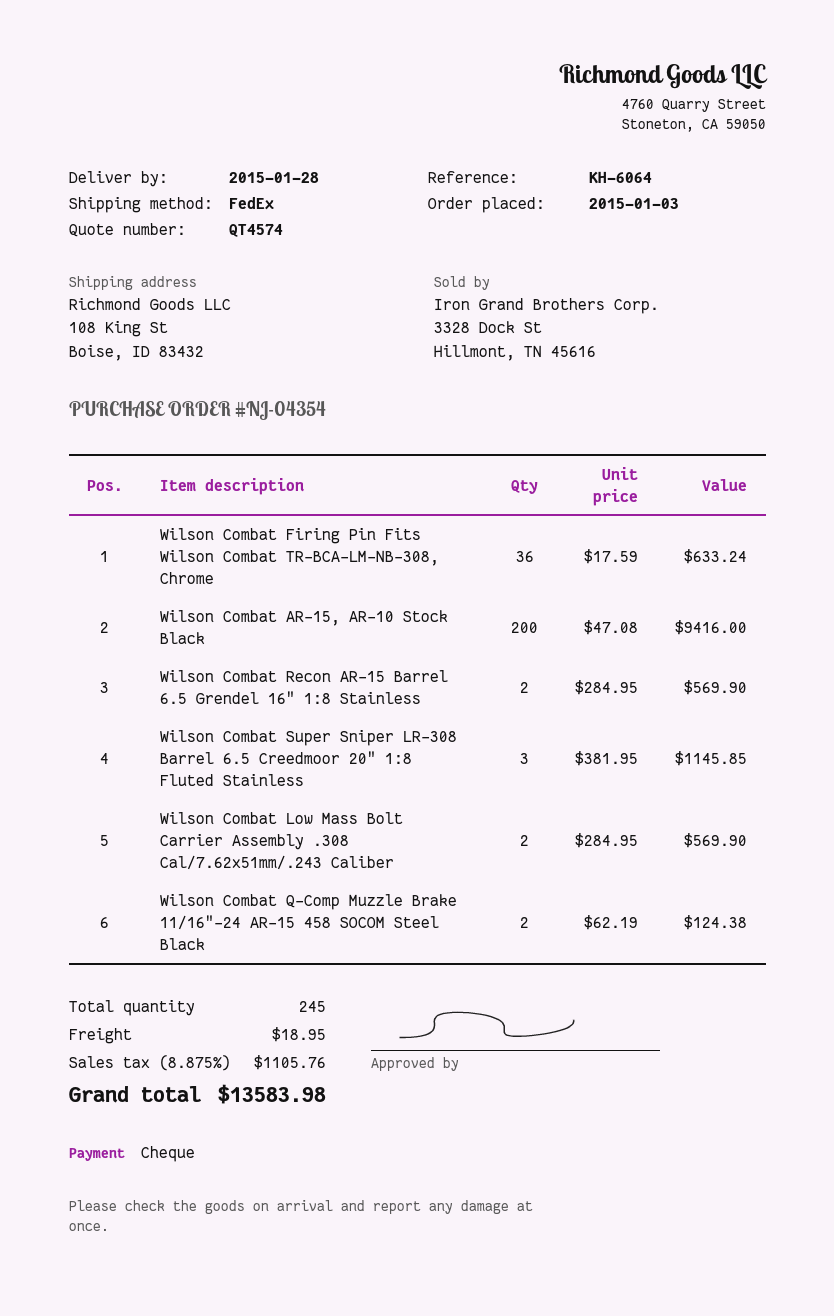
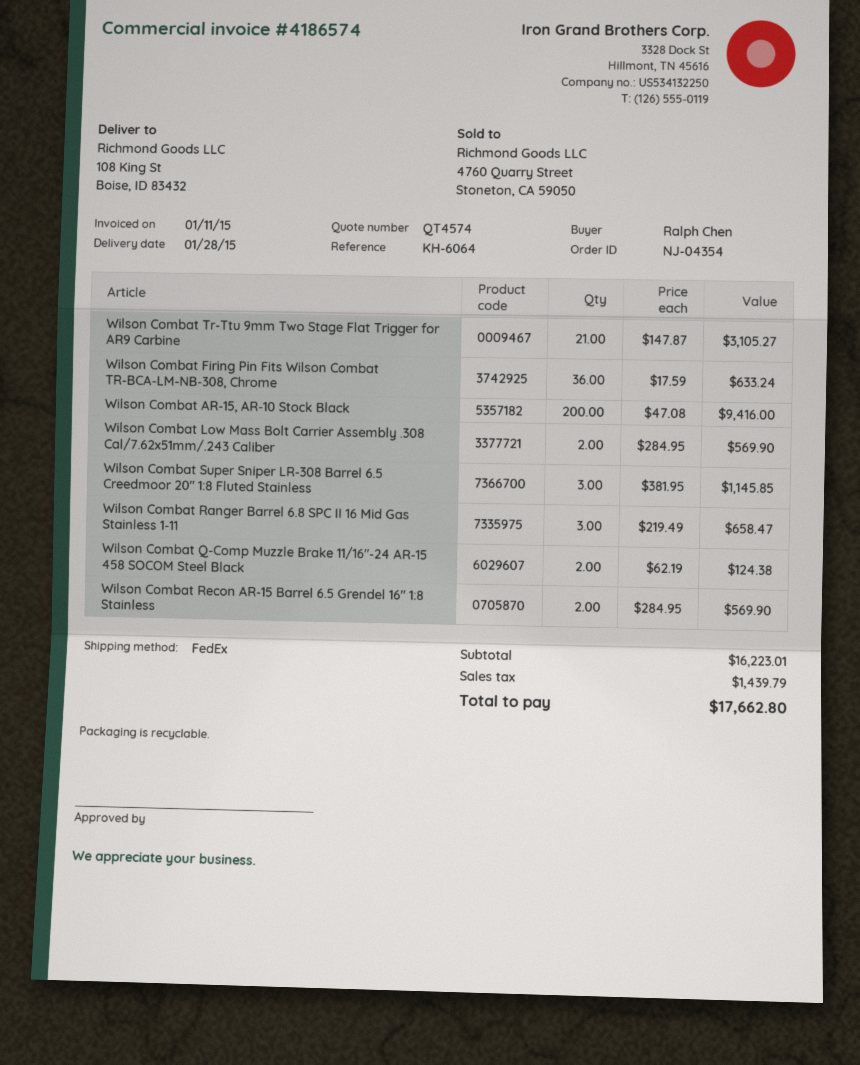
Wilson Combat Tr-Ttu 9mm Two Stage Flat Trigger for AR9 Carbine: none -> 21 x 147.87 = 3105.27
Wilson Combat Ranger Barrel 6.8 SPC II 16 Mid Gas Stainless 1-11: none -> 3 x 219.49 = 658.47
shipping: 18.95 -> none
tax: 1105.76 -> 1439.79
total: 13583.98 -> 17662.80

